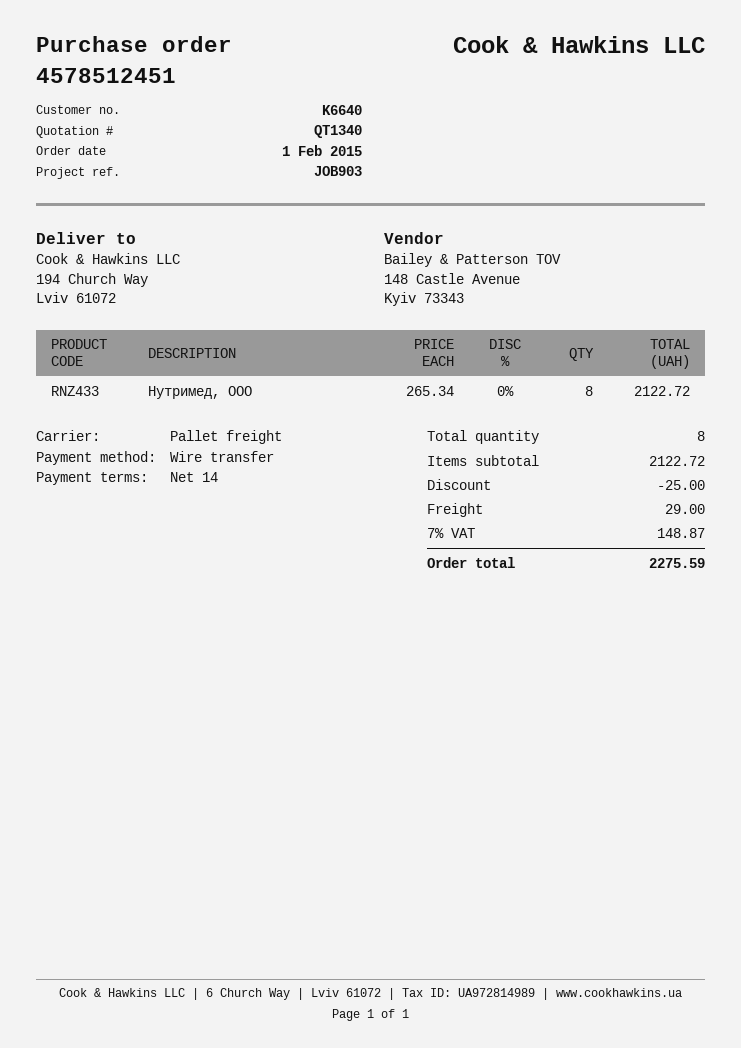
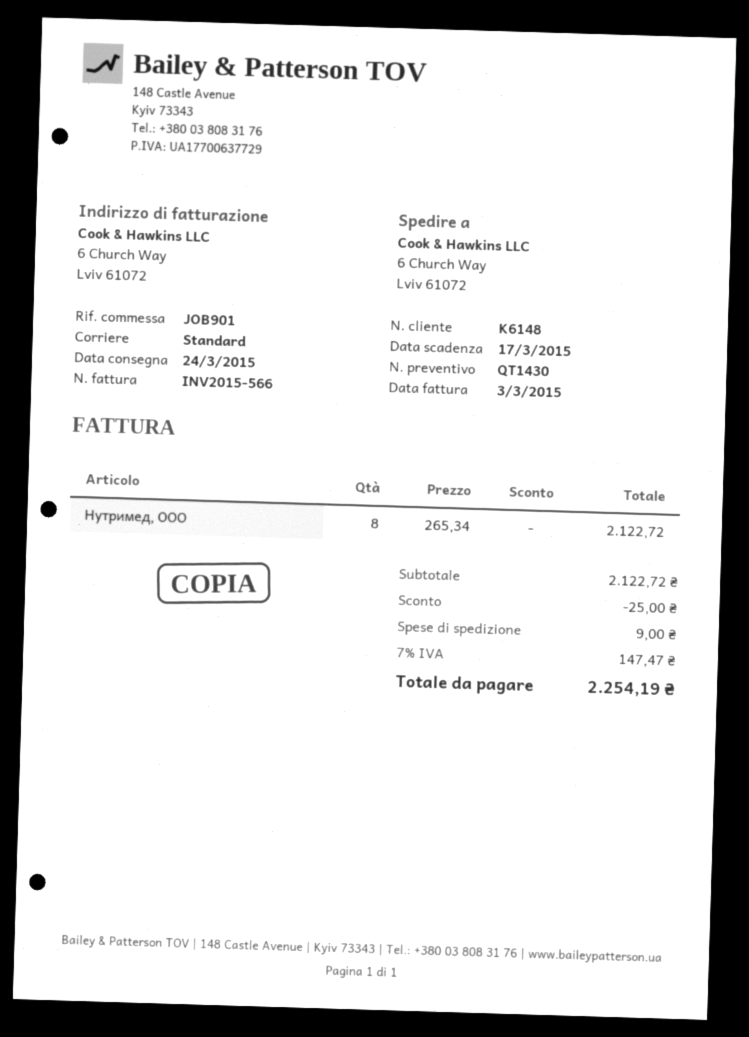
quote number: QT1340 -> QT1430
customer number: K6640 -> K6148
reference: JOB903 -> JOB901
shipping method: pallet freight -> standard
ship to: 194 Church Way, Lviv 61072 -> 6 Church Way, Lviv 61072
shipping: 29.00 -> 9.00
tax: 7% = 148.87 -> 7% = 147.47
total: 2275.59 -> 2254.19

